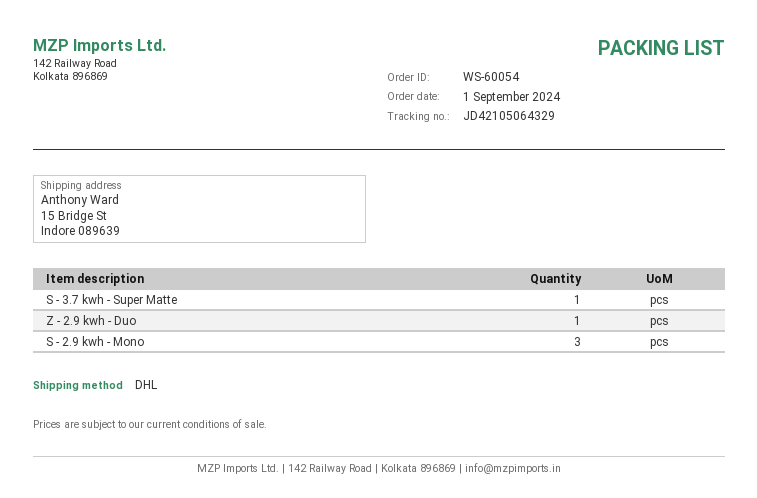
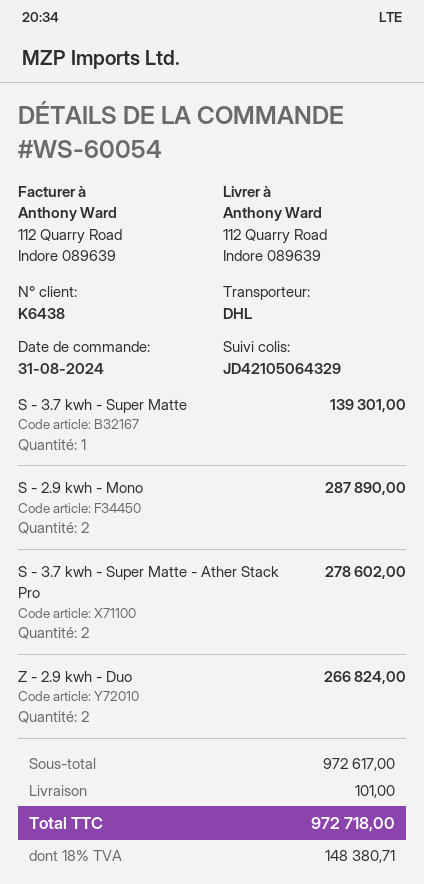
order date: 2024-09-01 -> 2024-08-31
ship to: 15 Bridge St, Indore 089639 -> 112 Quarry Road, Indore 089639
Z - 2.9 kwh - Duo: 1 -> 2
S - 2.9 kwh - Mono: 3 -> 2
S - 3.7 kwh - Super Matte - Ather Stack Pro: none -> 2

